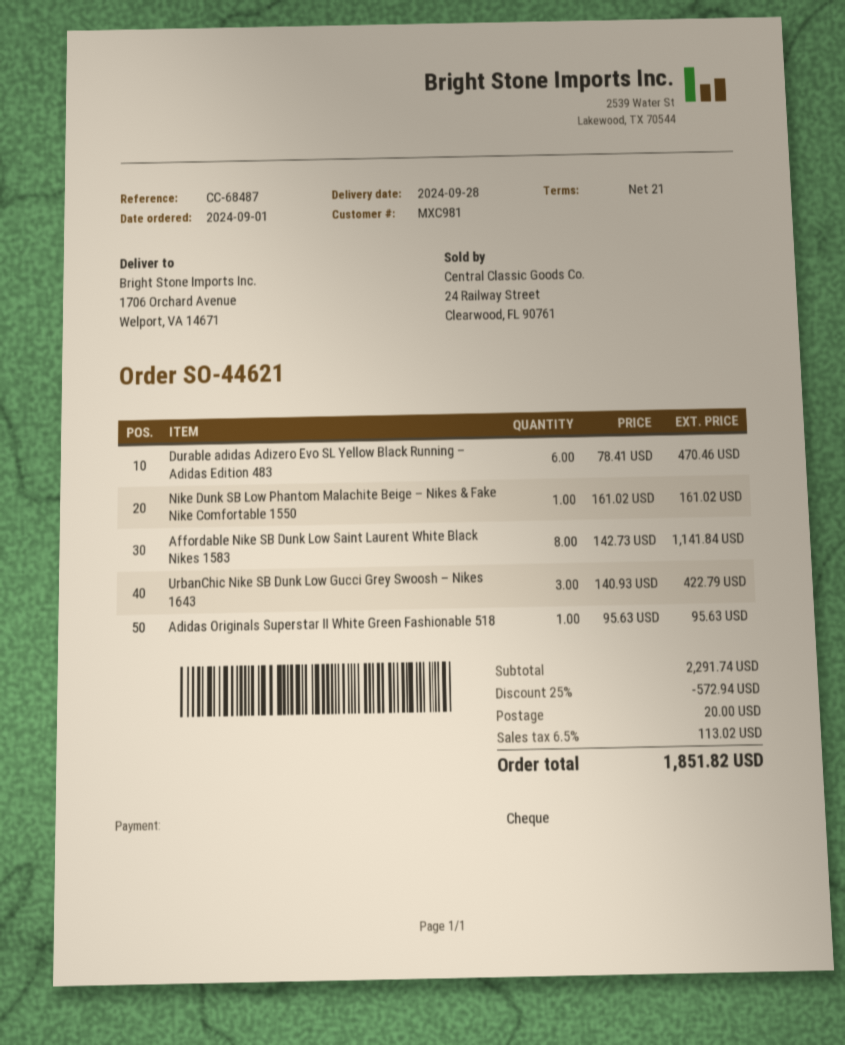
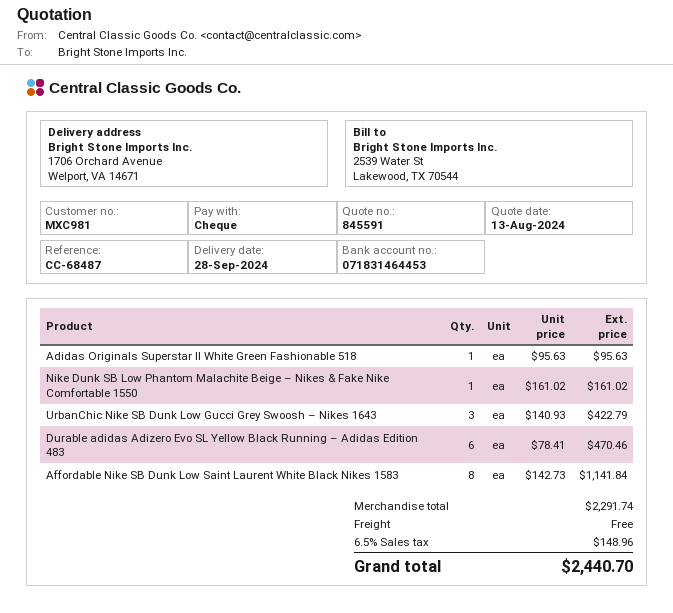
discount: 25% = 572.94 -> none
shipping: 20.00 -> 0.00
tax: 6.5% = 113.02 -> 6.5% = 148.96
total: 1851.82 -> 2440.70

